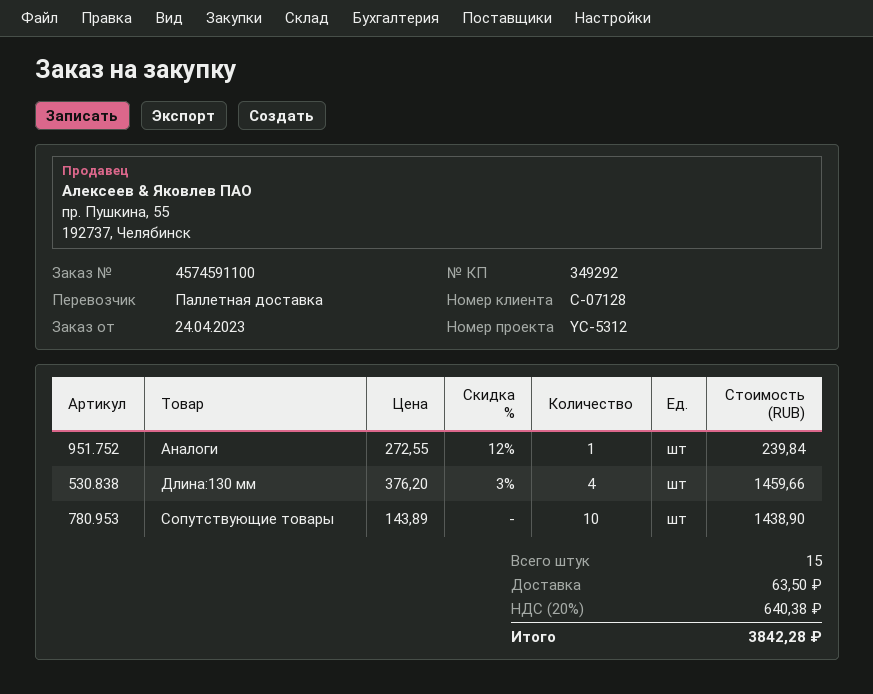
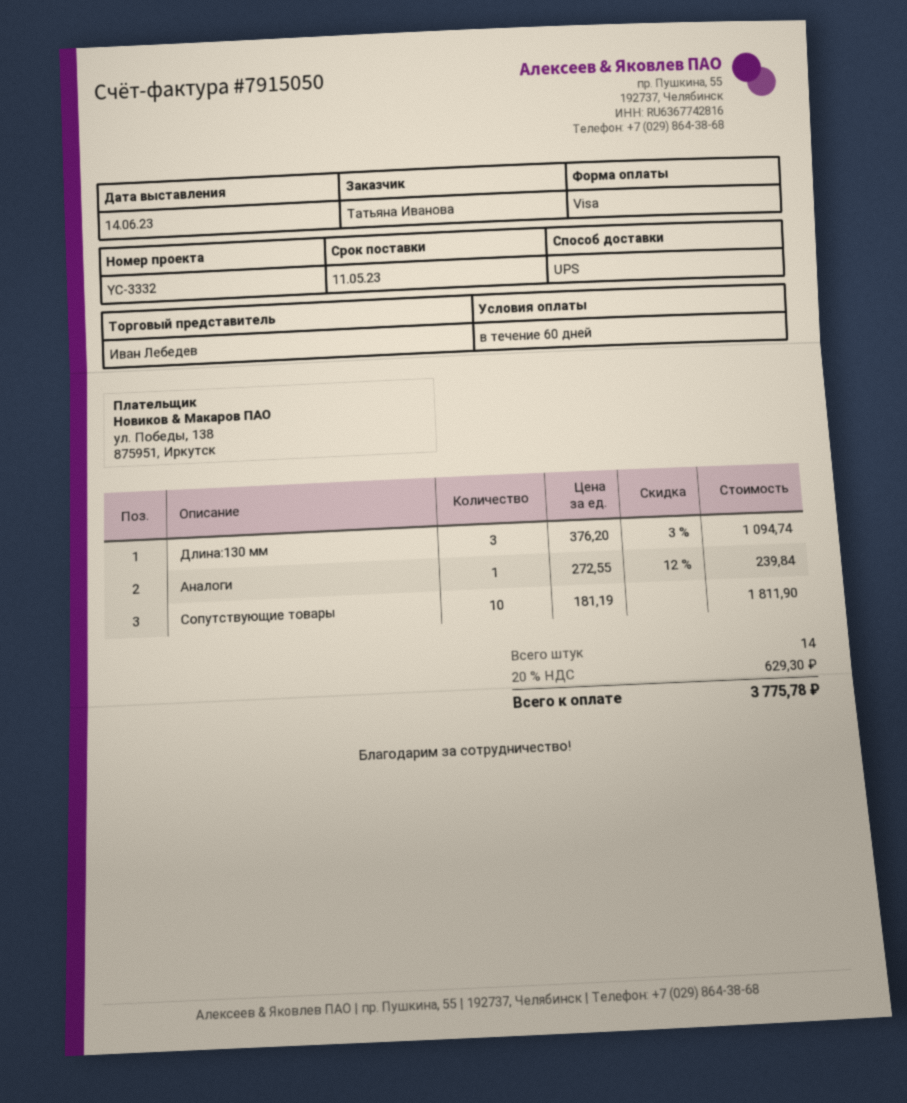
reference: YC-5312 -> YC-3332
shipping method: pallet freight -> UPS
Длина:130 мм: 4 x 376.20 - 3% = 1459.66 -> 3 x 376.20 - 3% = 1094.74
Сопутствующие товары: 10 x 143.89 = 1438.90 -> 10 x 181.19 = 1811.90
total quantity: 15 -> 14
shipping: 63.50 -> none
tax: 20% = 640.38 -> 20% = 629.30
total: 3842.28 -> 3775.78

